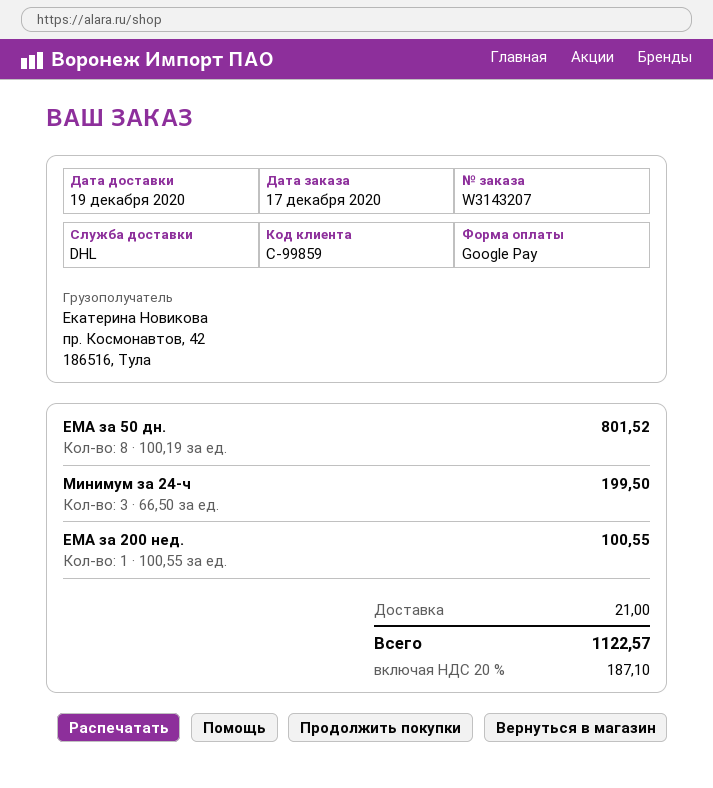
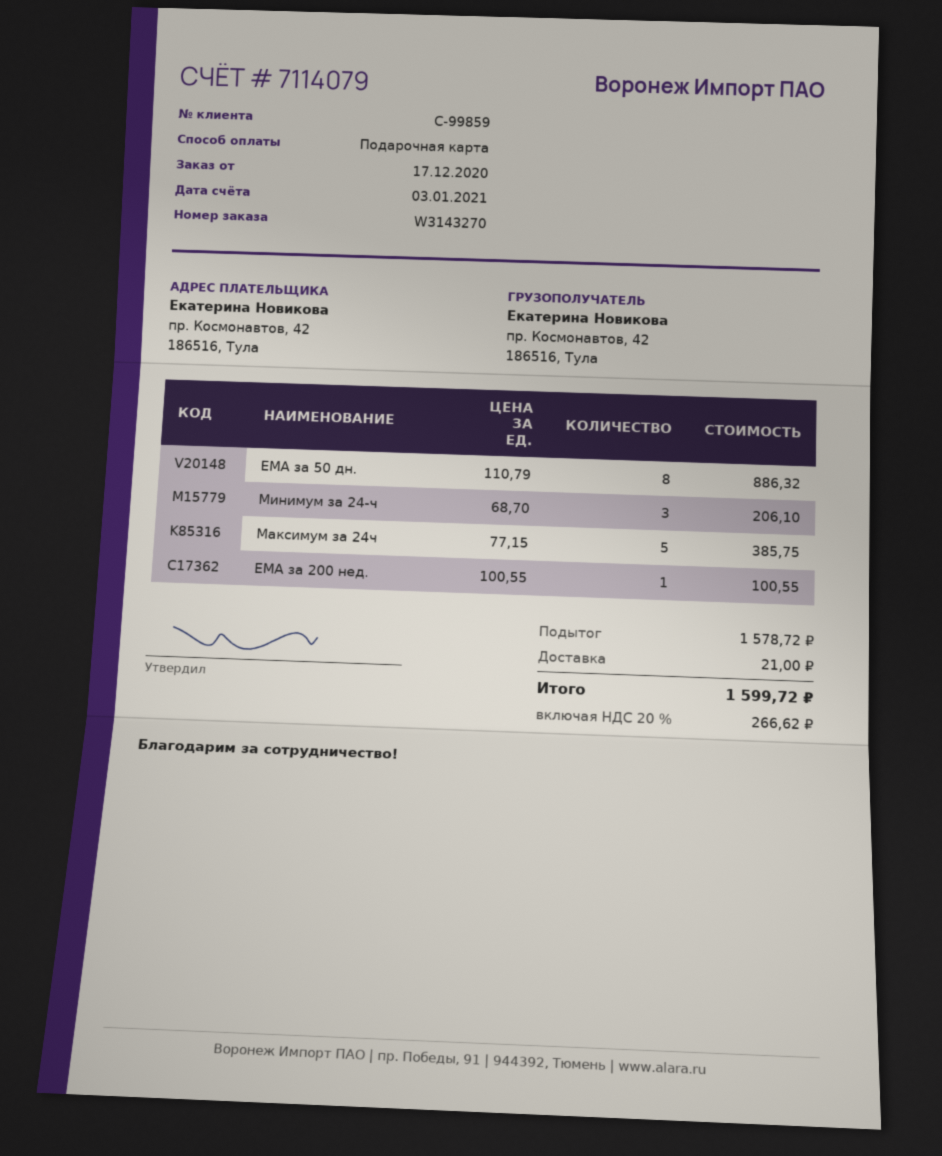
order number: W3143207 -> W3143270
payment method: Google Pay -> gift card
EMA за 50 дн.: 8 x 100.19 = 801.52 -> 8 x 110.79 = 886.32
Минимум за 24-ч: 3 x 66.50 = 199.50 -> 3 x 68.70 = 206.10
Максимум за 24ч: none -> 5 x 77.15 = 385.75
tax: 20% = 187.10 -> 20% = 266.62
total: 1122.57 -> 1599.72

